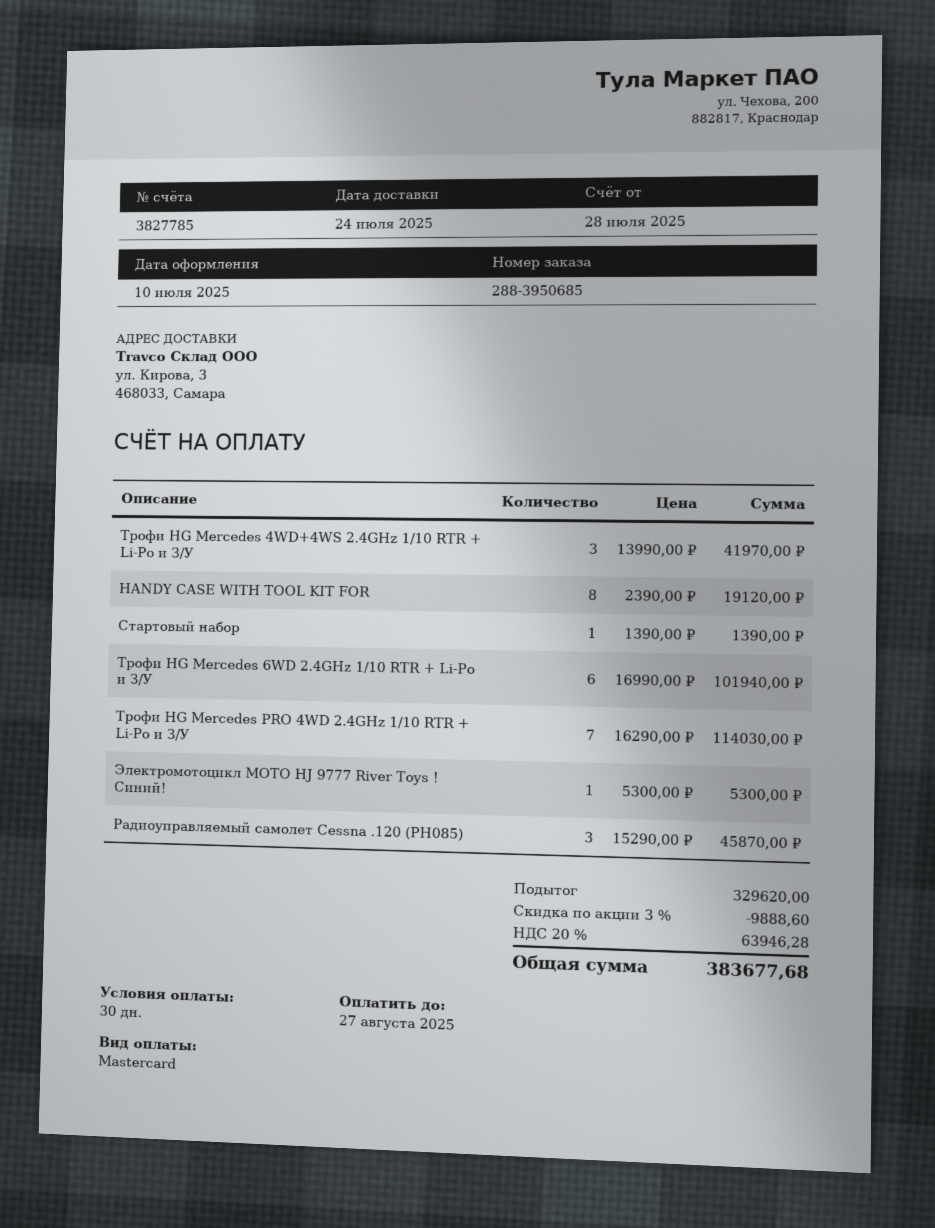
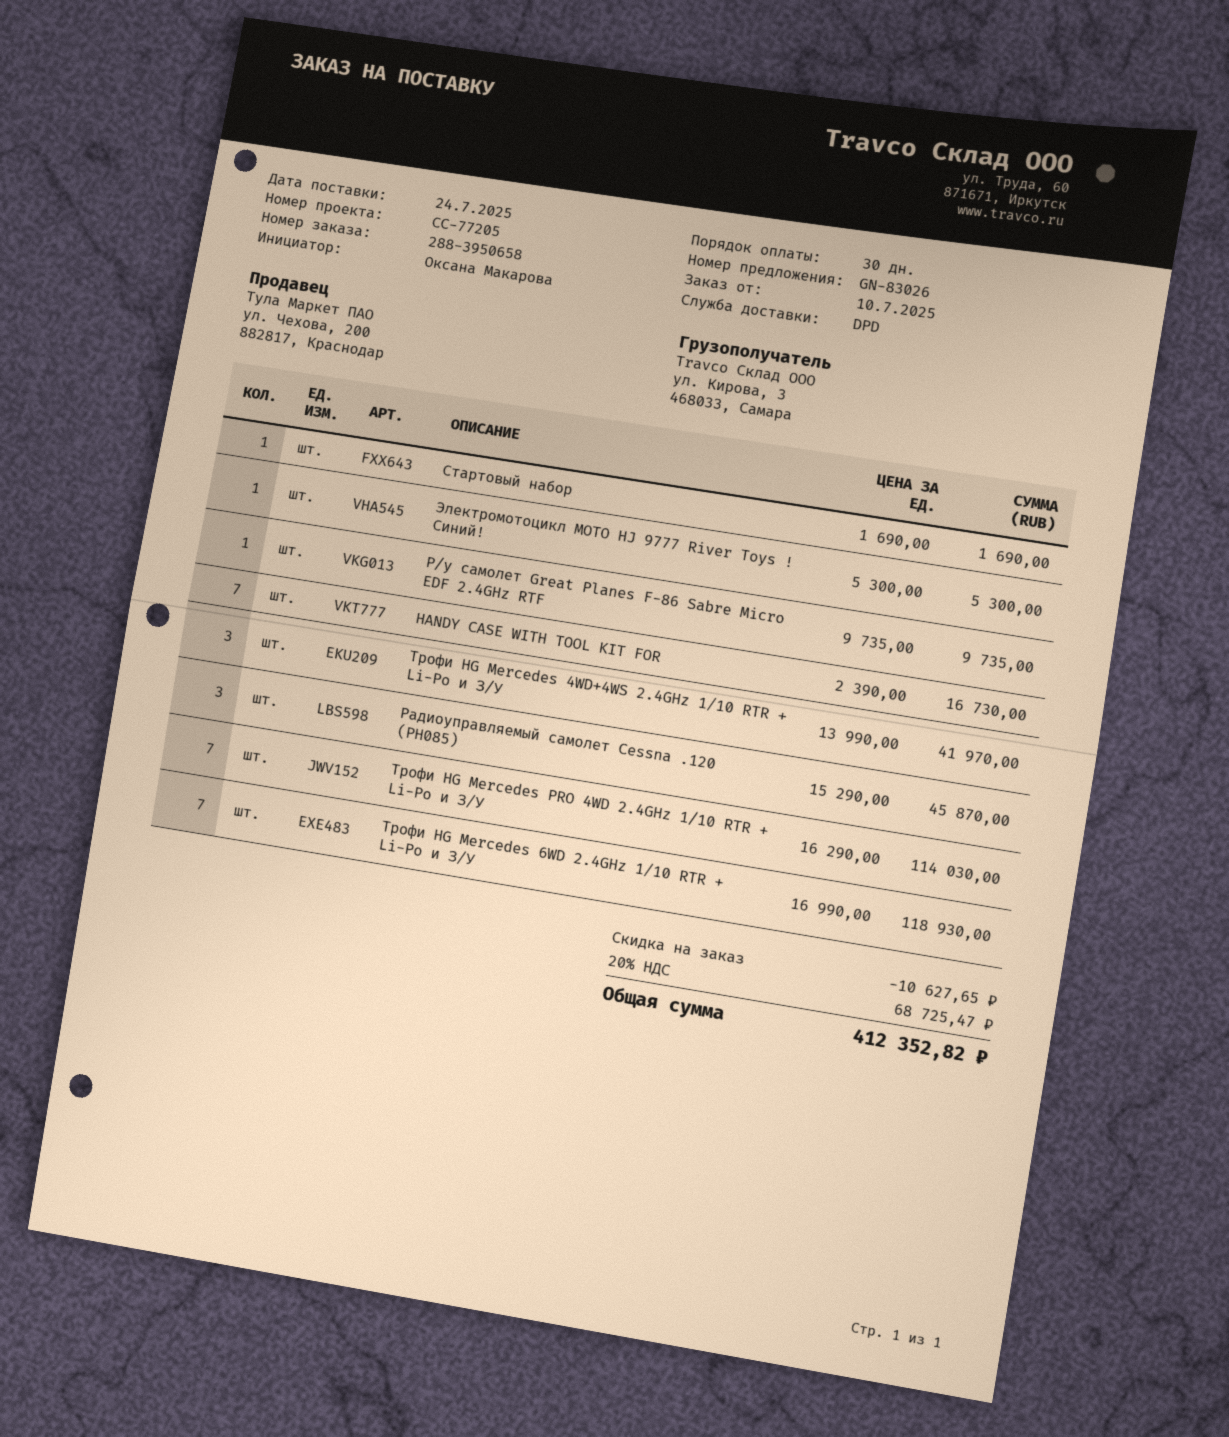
order number: 288-3950685 -> 288-3950658
HANDY CASE WITH TOOL KIT FOR: 8 x 2390.00 = 19120.00 -> 7 x 2390.00 = 16730.00
Стартовый набор: 1 x 1390.00 = 1390.00 -> 1 x 1690.00 = 1690.00
Трофи HG Mercedes 6WD 2.4GHz 1/10 RTR + Li-Po и З/У: 6 x 16990.00 = 101940.00 -> 7 x 16990.00 = 118930.00
Р/у самолет Great Planes F-86 Sabre Micro EDF 2.4GHz RTF: none -> 1 x 9735.00 = 9735.00
discount: 9888.60 -> 10627.65
tax: 20% = 63946.28 -> 20% = 68725.47
total: 383677.68 -> 412352.82

